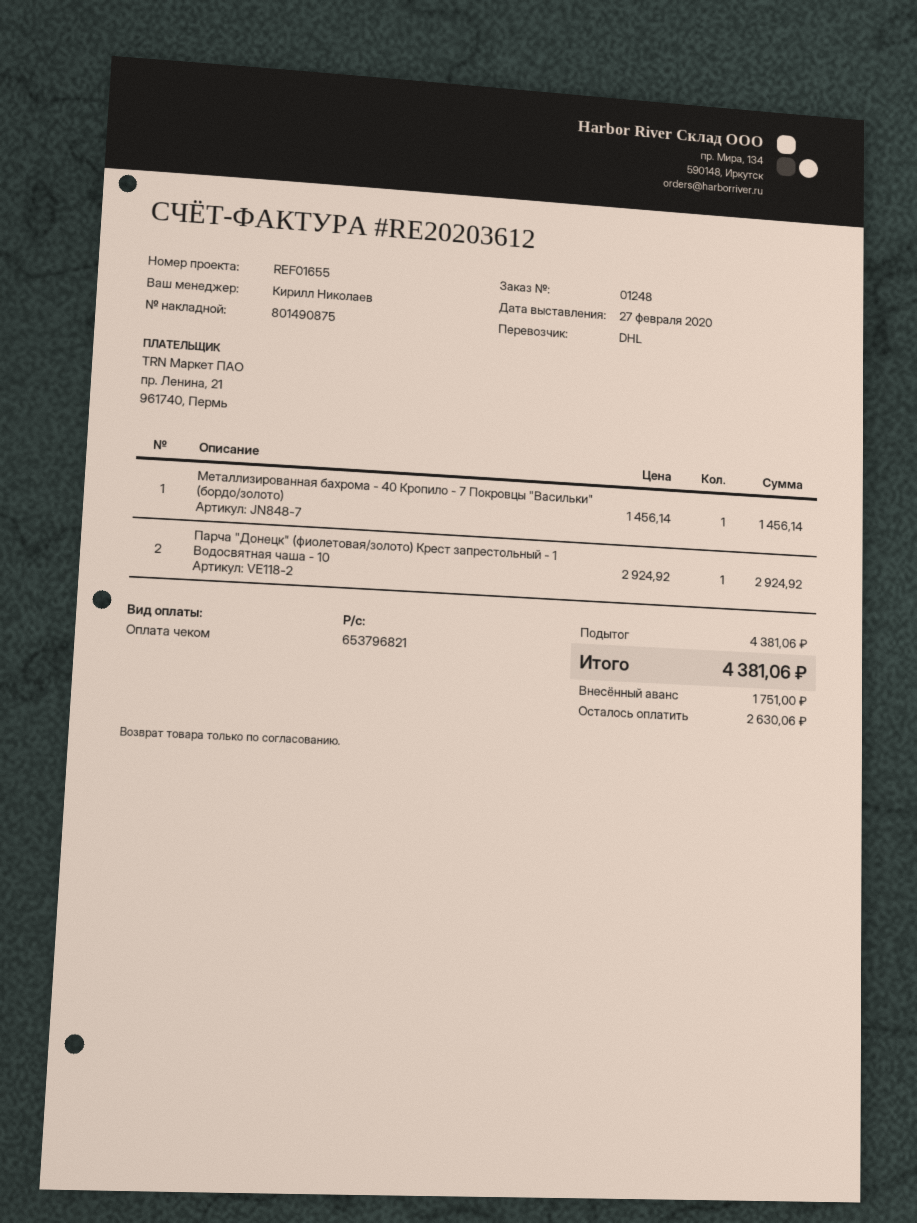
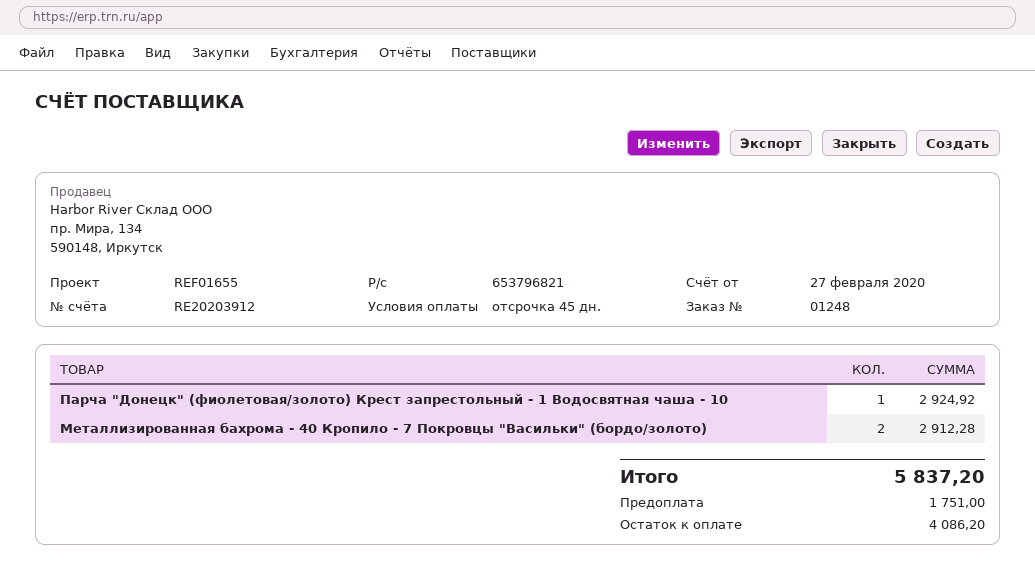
invoice number: RE20203612 -> RE20203912
Металлизированная бахрома - 40 Кропило - 7 Покровцы "Васильки" (бордо/золото): 1 for 1456.14 -> 2 for 2912.28
total: 4381.06 -> 5837.20
balance: 2630.06 -> 4086.20

